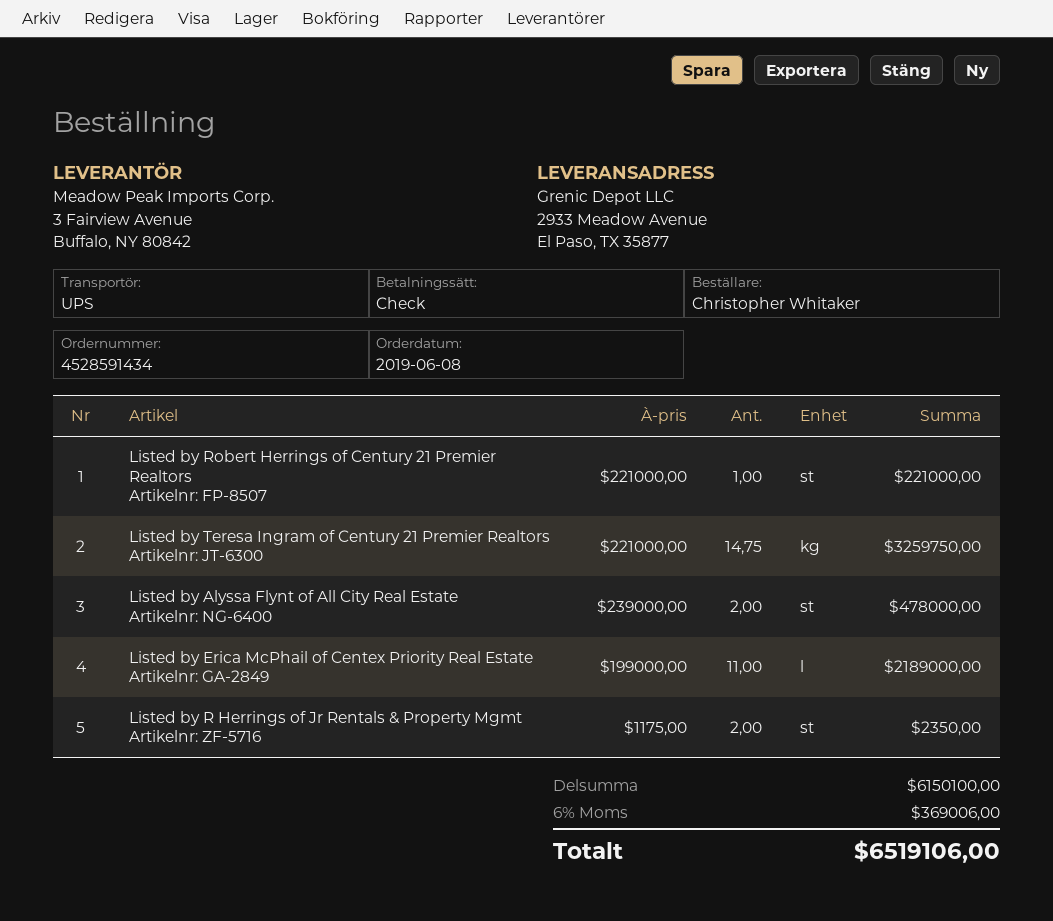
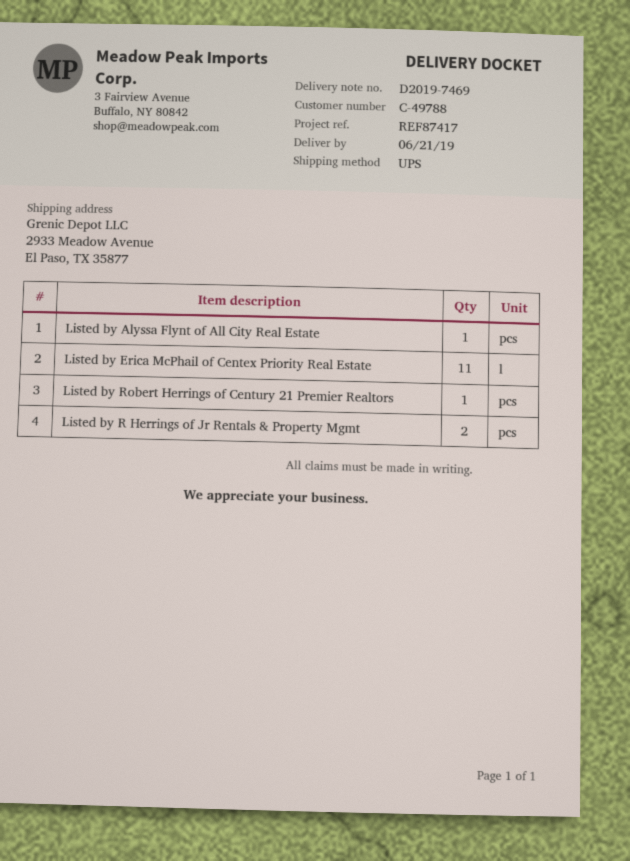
Listed by Teresa Ingram of Century 21 Premier Realtors: 14.75 -> none
Listed by Alyssa Flynt of All City Real Estate: 2 -> 1

